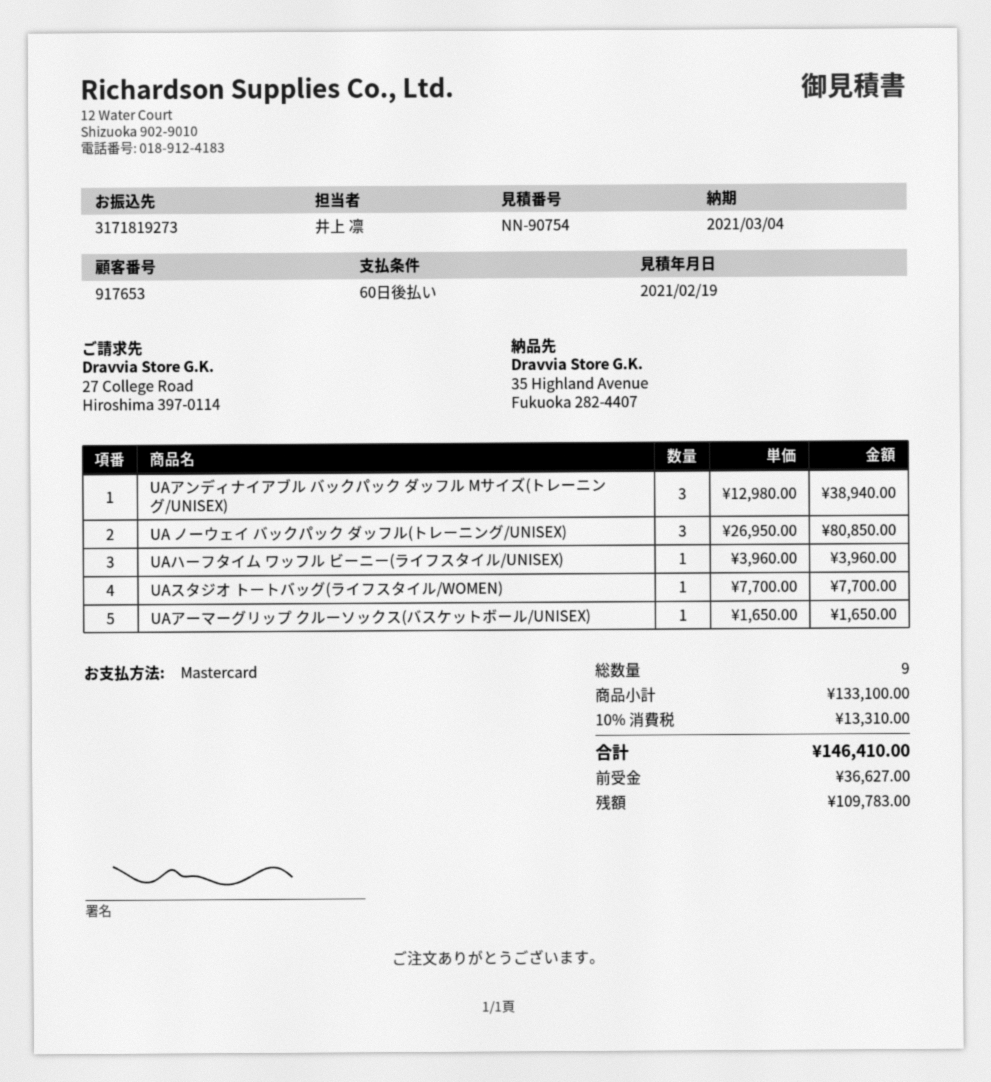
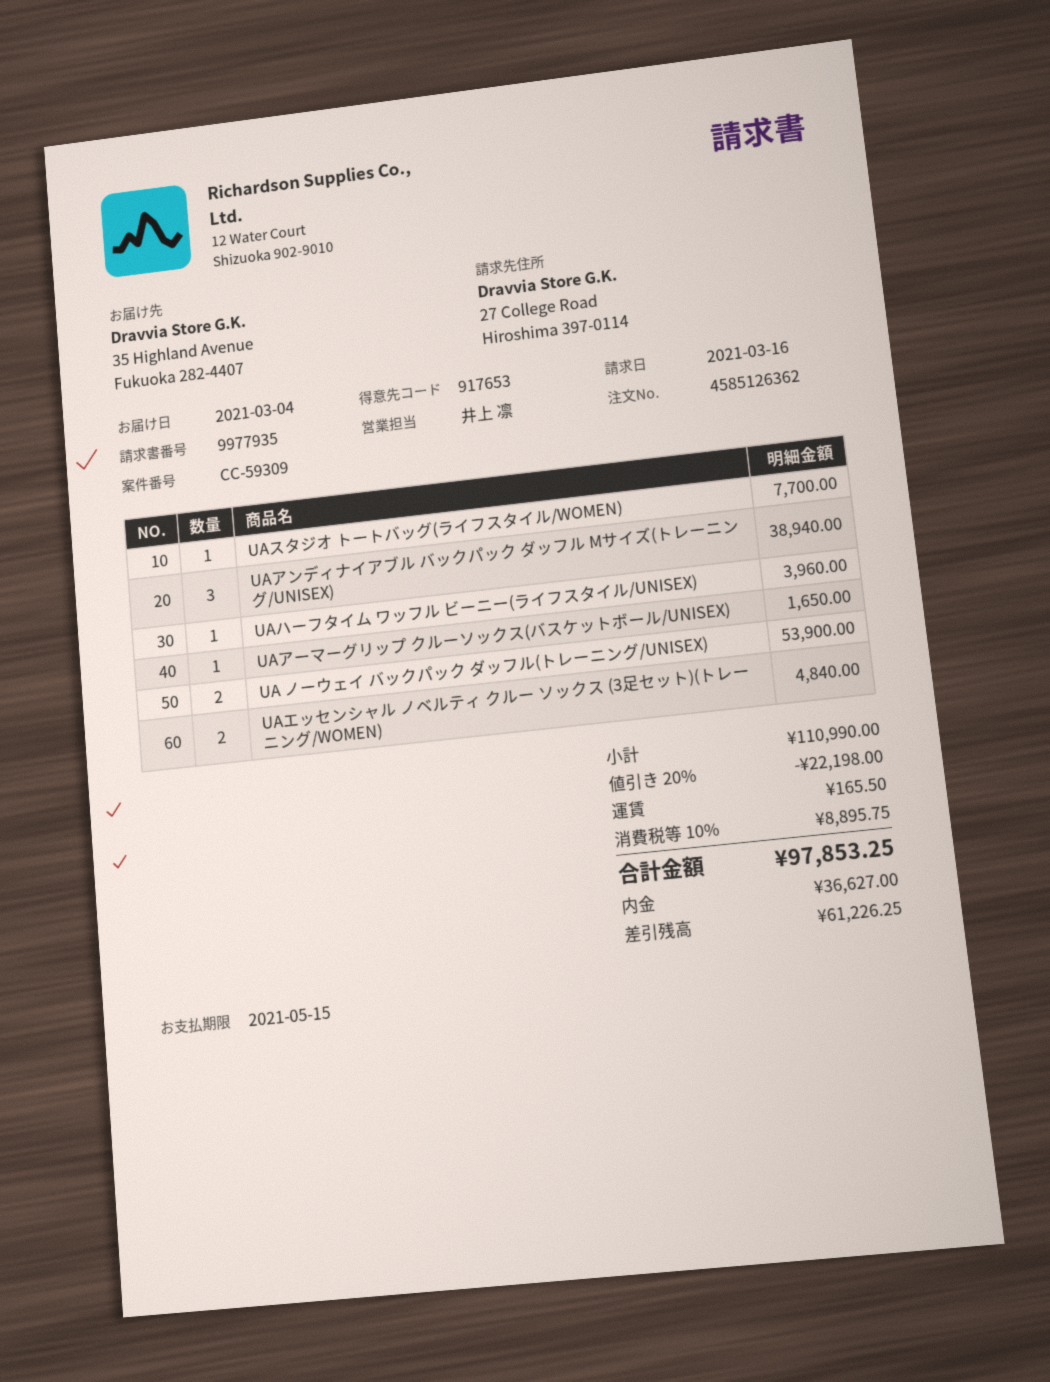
UA ノーウェイ バックパック ダッフル(トレーニング/UNISEX): 3 for 80850.00 -> 2 for 53900.00
UAエッセンシャル ノベルティ クルー ソックス (3足セット)(トレーニング/WOMEN): none -> 2 for 4840.00
subtotal: 133100.00 -> 110990.00
discount: none -> 20% = 22198.00
shipping: none -> 165.50
tax: 10% = 13310.00 -> 10% = 8895.75
total: 146410.00 -> 97853.25
balance: 109783.00 -> 61226.25

